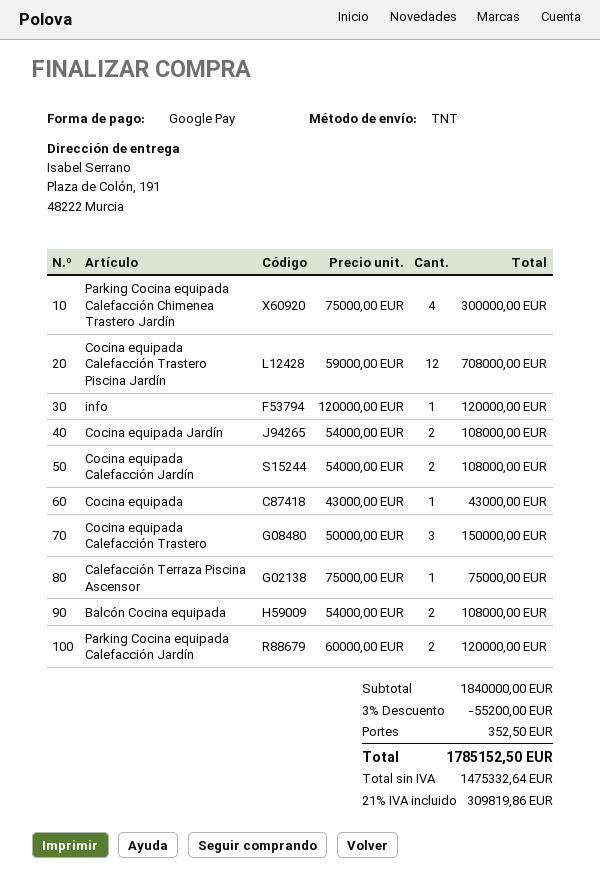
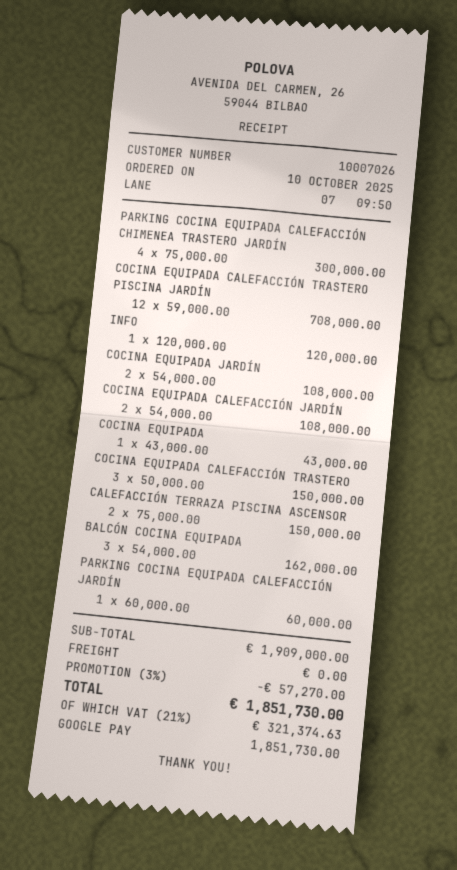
Calefacción Terraza Piscina Ascensor: 1 x 75000.00 = 75000.00 -> 2 x 75000.00 = 150000.00
Balcón Cocina equipada: 2 x 54000.00 = 108000.00 -> 3 x 54000.00 = 162000.00
Parking Cocina equipada Calefacción Jardín: 2 x 60000.00 = 120000.00 -> 1 x 60000.00 = 60000.00
subtotal: 1840000.00 -> 1909000.00
discount: 3% = 55200.00 -> 3% = 57270.00
shipping: 352.50 -> 0.00
tax: 21% = 309819.86 -> 21% = 321374.63
total: 1785152.50 -> 1851730.00

